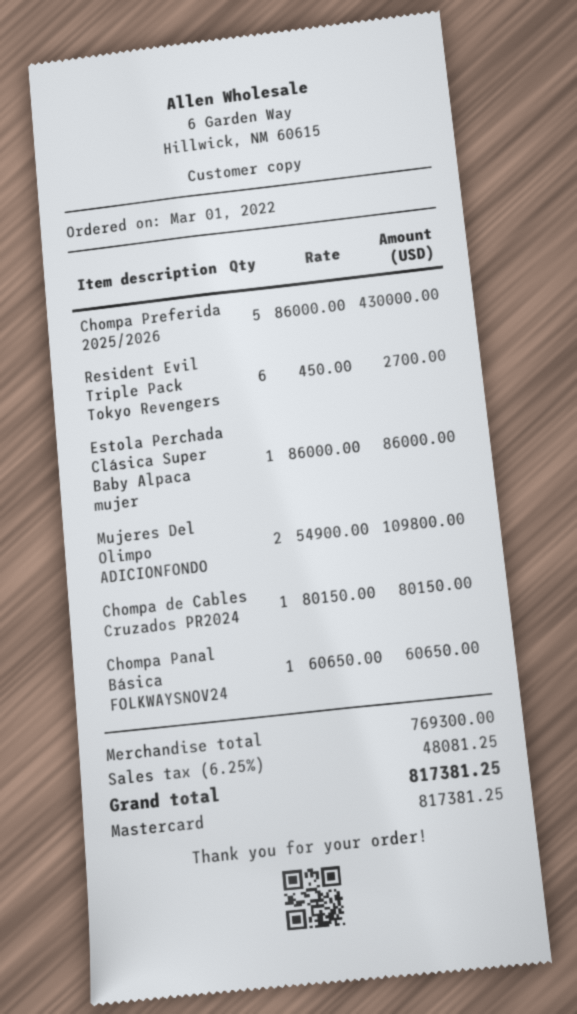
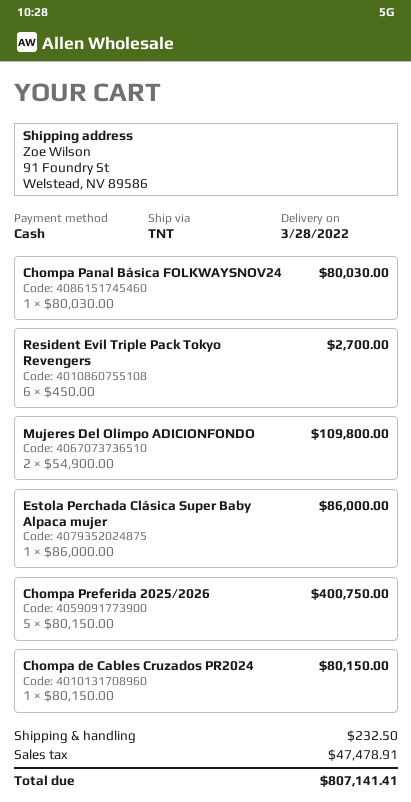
payment method: Mastercard -> cash
Chompa Preferida 2025/2026: 5 x 86000.00 = 430000.00 -> 5 x 80150.00 = 400750.00
Chompa Panal Básica FOLKWAYSNOV24: 1 x 60650.00 = 60650.00 -> 1 x 80030.00 = 80030.00
shipping: none -> 232.50
tax: 48081.25 -> 47478.91
total: 817381.25 -> 807141.41

